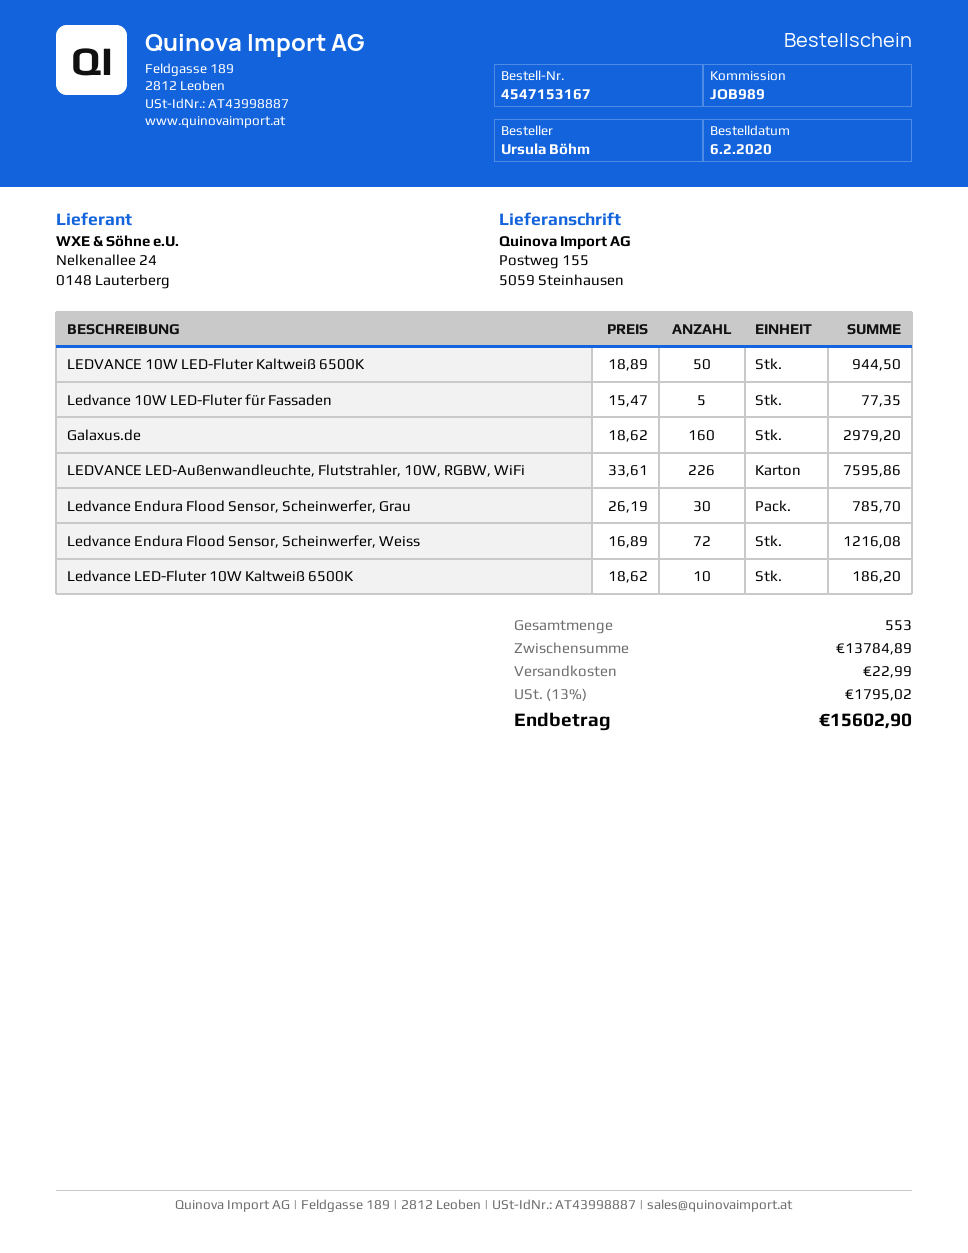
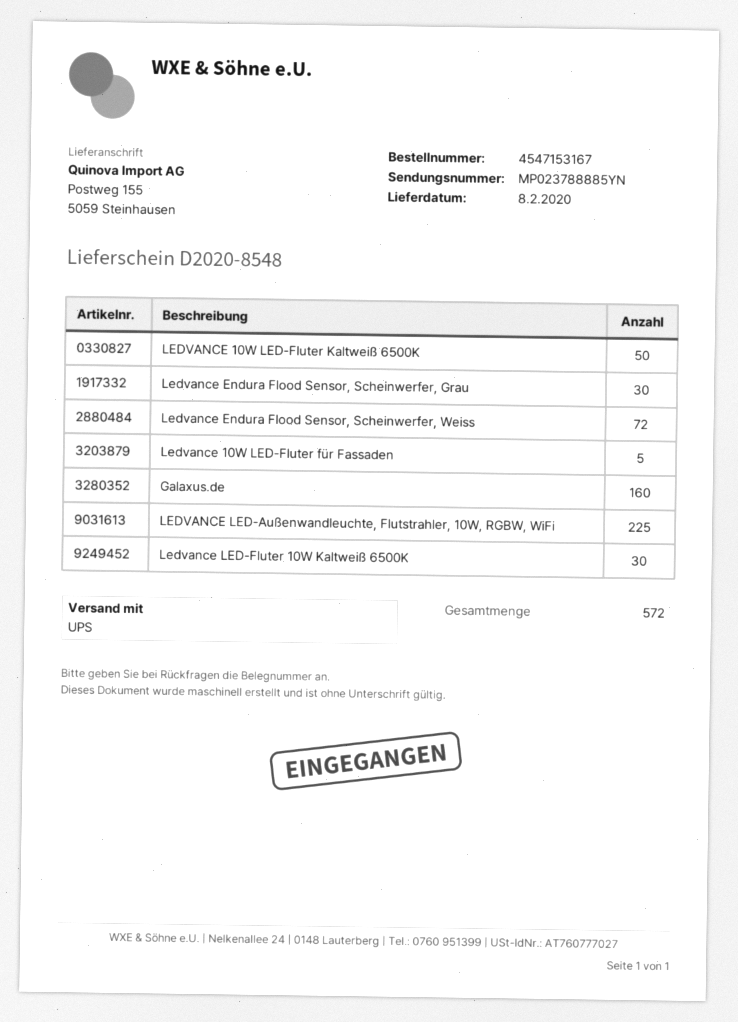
LEDVANCE LED-Außenwandleuchte, Flutstrahler, 10W, RGBW, WiFi: 226 -> 225
Ledvance LED-Fluter 10W Kaltweiß 6500K: 10 -> 30
total quantity: 553 -> 572

